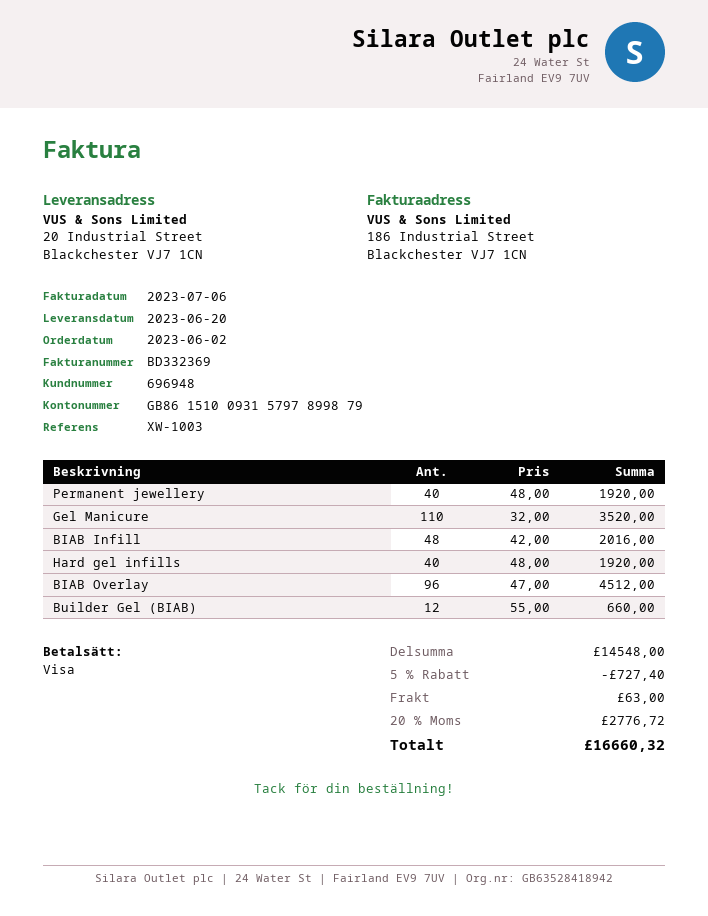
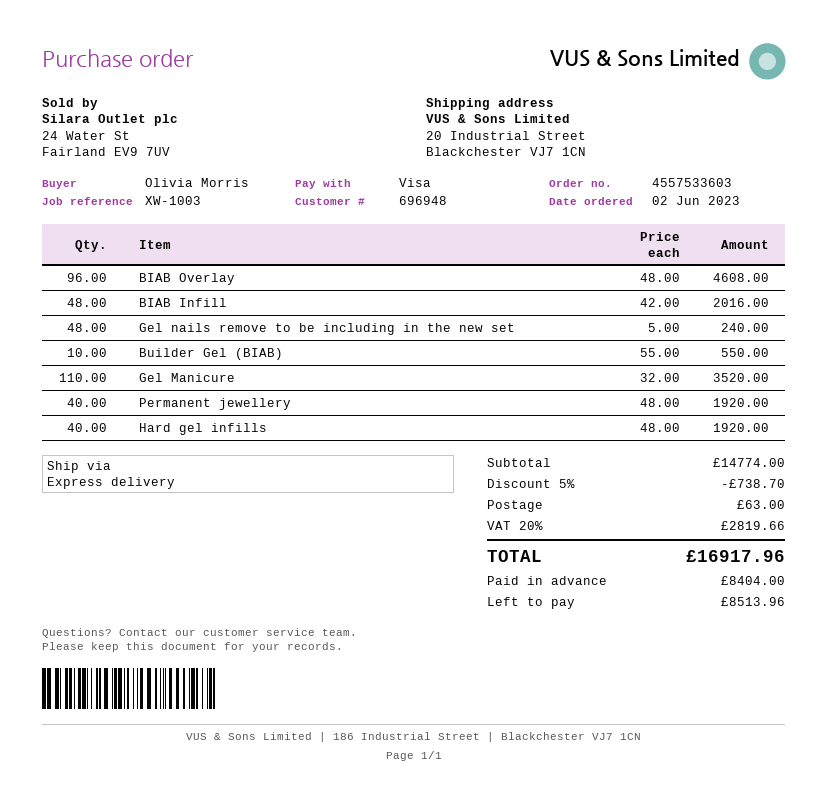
BIAB Overlay: 96 x 47.00 = 4512.00 -> 96 x 48.00 = 4608.00
Builder Gel (BIAB): 12 x 55.00 = 660.00 -> 10 x 55.00 = 550.00
Gel nails remove to be including in the new set: none -> 48 x 5.00 = 240.00
subtotal: 14548.00 -> 14774.00
discount: 5% = 727.40 -> 5% = 738.70
tax: 20% = 2776.72 -> 20% = 2819.66
total: 16660.32 -> 16917.96

